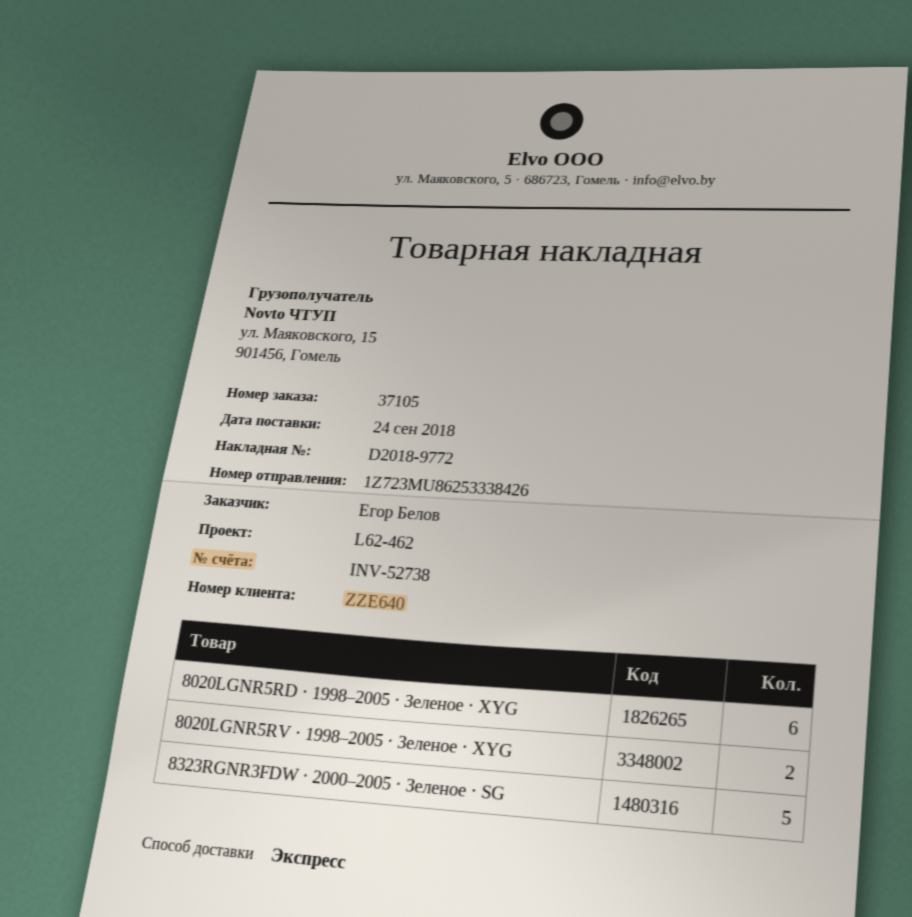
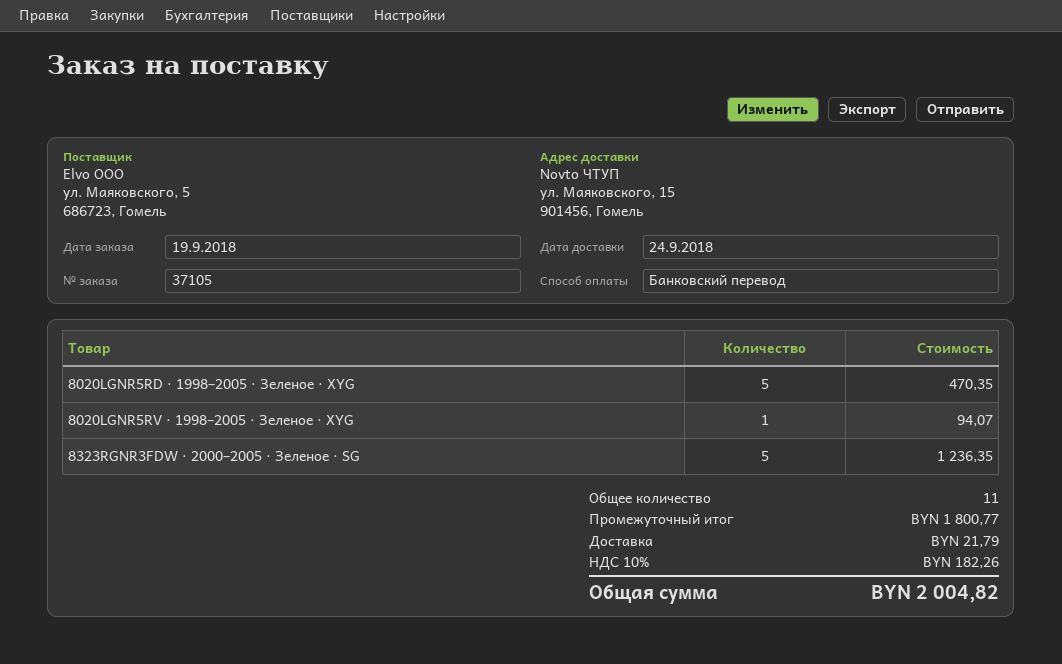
8020LGNR5RD · 1998–2005 · Зеленое · XYG: 6 -> 5
8020LGNR5RV · 1998–2005 · Зеленое · XYG: 2 -> 1

